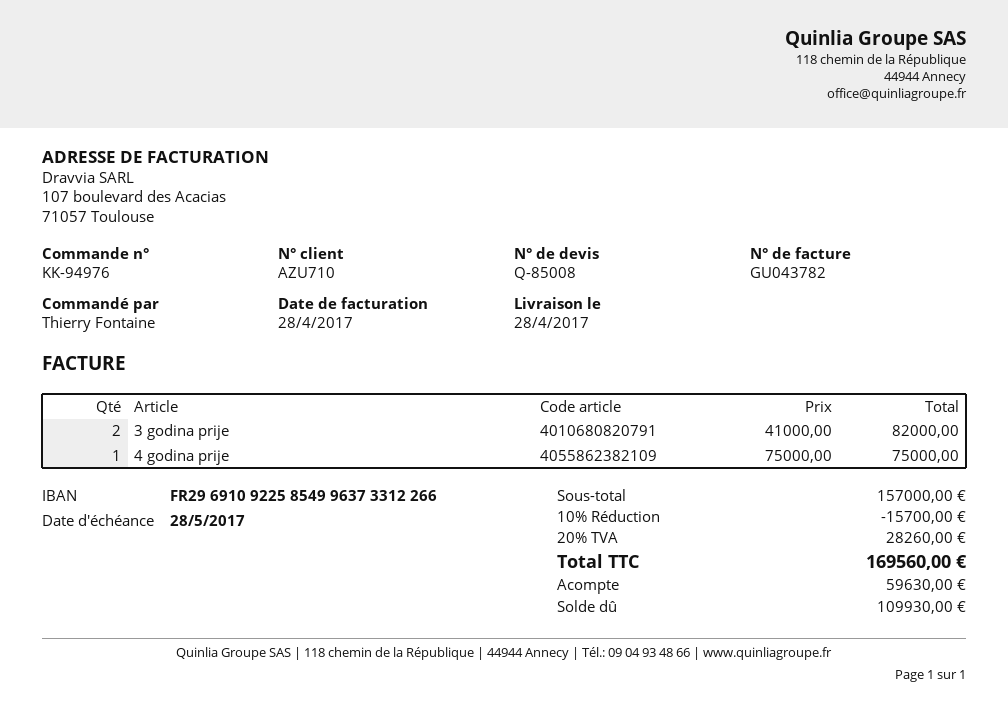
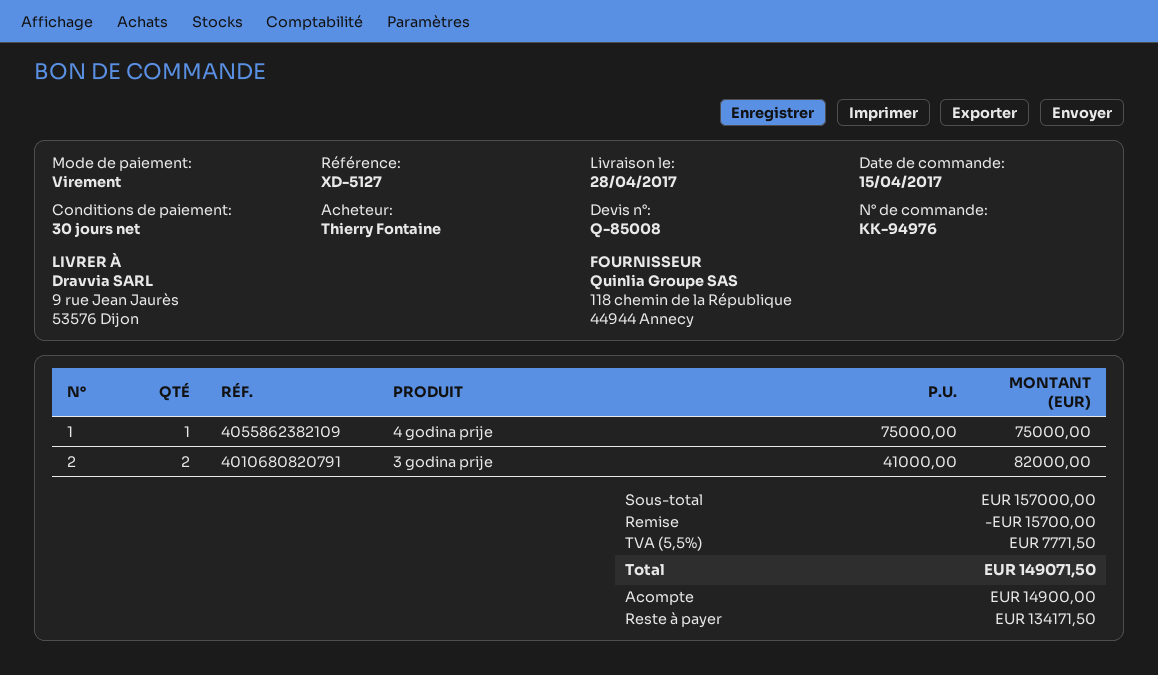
tax: 20% = 28260.00 -> 5.5% = 7771.50
total: 169560.00 -> 149071.50
deposit: 59630.00 -> 14900.00
balance: 109930.00 -> 134171.50

